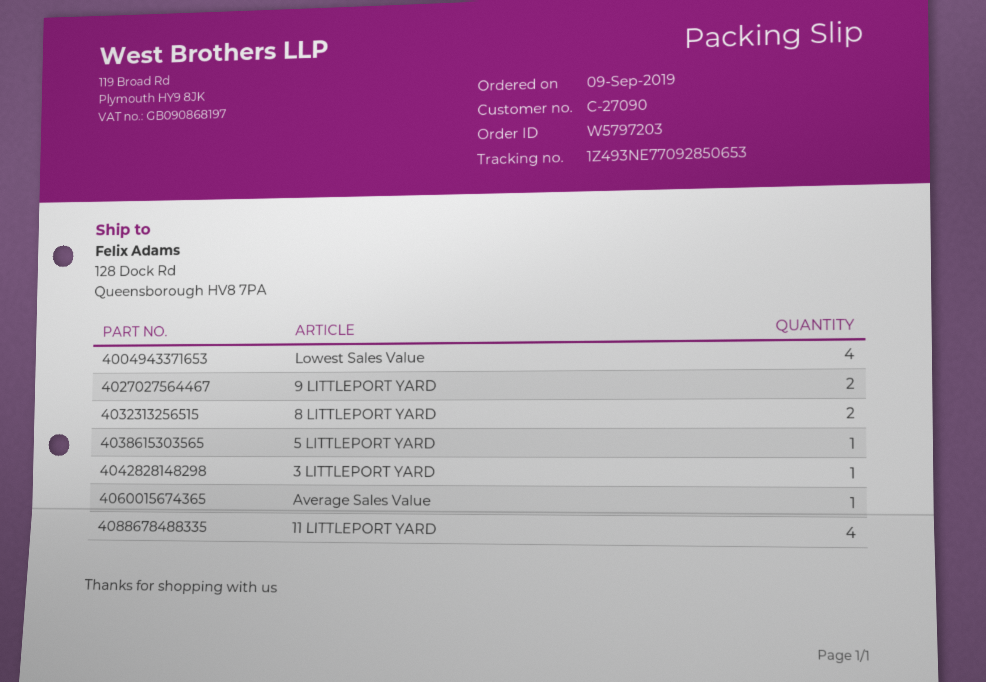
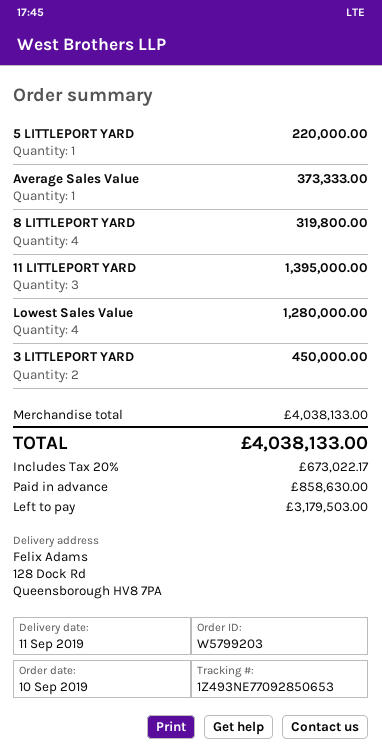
order number: W5797203 -> W5799203
order date: 2019-09-09 -> 2019-09-10
9 LITTLEPORT YARD: 2 -> none
8 LITTLEPORT YARD: 2 -> 4
3 LITTLEPORT YARD: 1 -> 2
11 LITTLEPORT YARD: 4 -> 3

